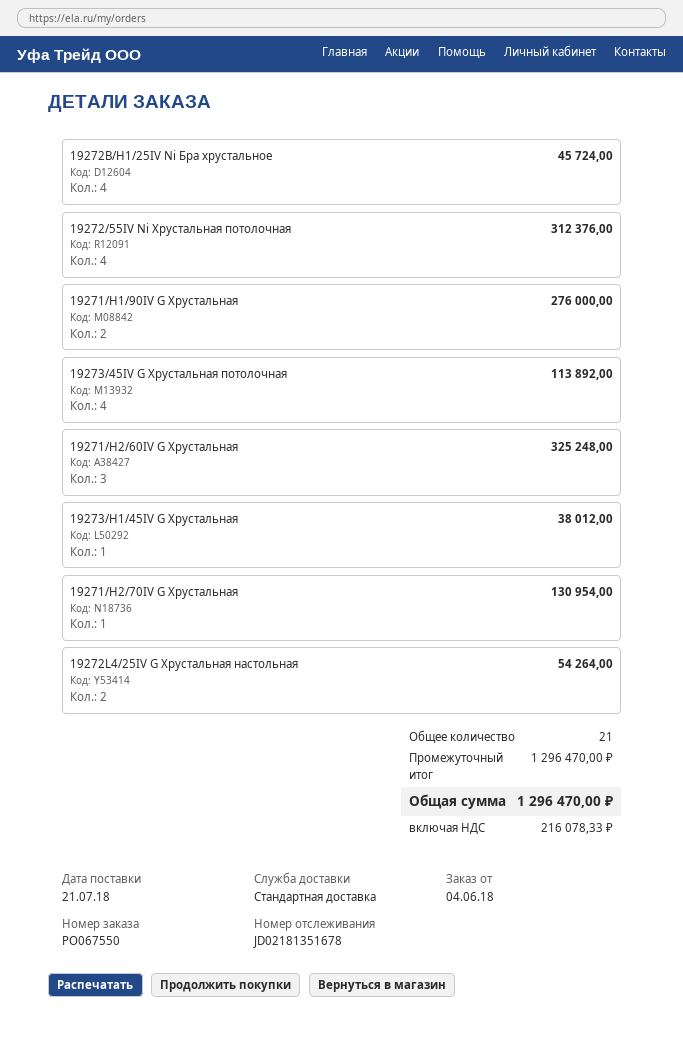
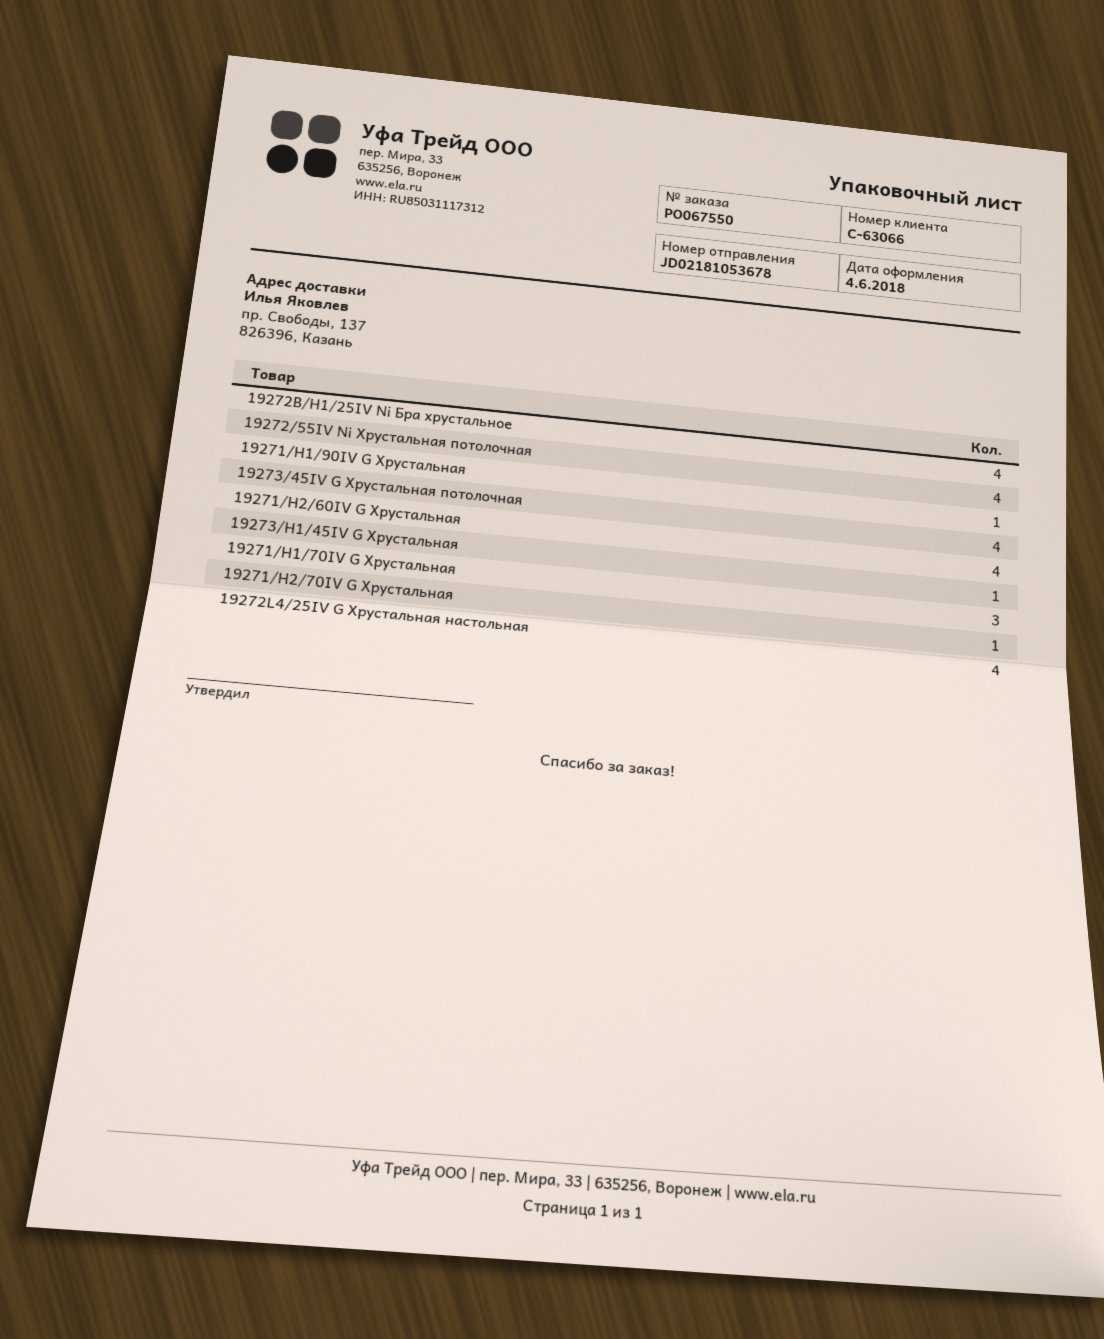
tracking number: JD02181351678 -> JD02181053678
19271/H1/90IV G Хрустальная: 2 -> 1
19271/H2/60IV G Хрустальная: 3 -> 4
19272L4/25IV G Хрустальная настольная: 2 -> 4
19271/H1/70IV G Хрустальная: none -> 3

